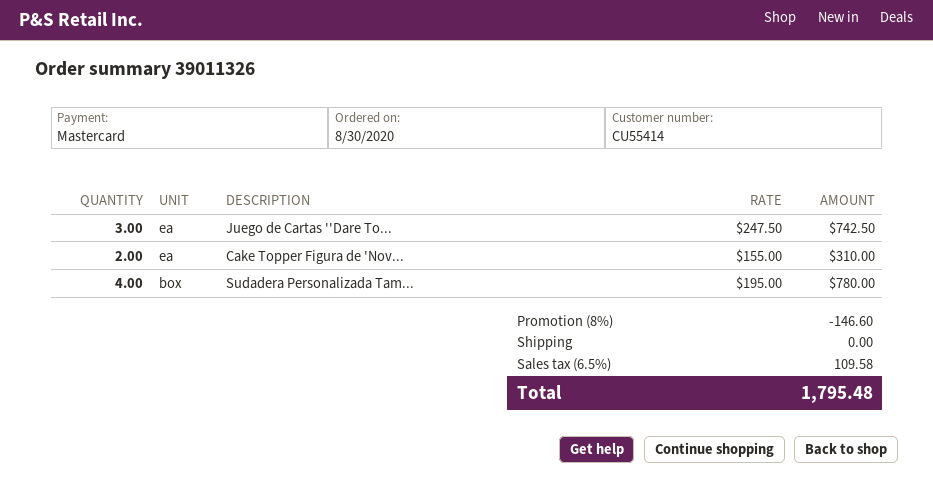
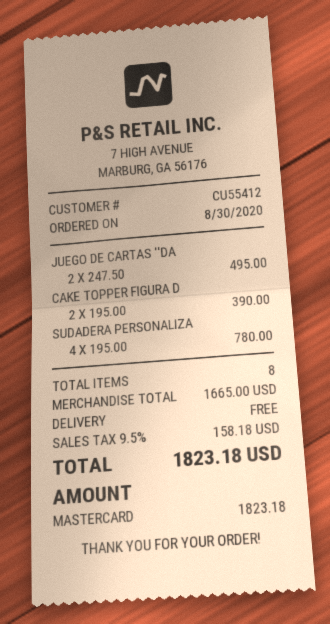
customer number: CU55414 -> CU55412
Juego de Cartas ''Dare To...: 3 x 247.50 = 742.50 -> 2 x 247.50 = 495.00
Cake Topper Figura de 'Nov...: 2 x 155.00 = 310.00 -> 2 x 195.00 = 390.00
discount: 8% = 146.60 -> none
tax: 6.5% = 109.58 -> 9.5% = 158.18
total: 1795.48 -> 1823.18

